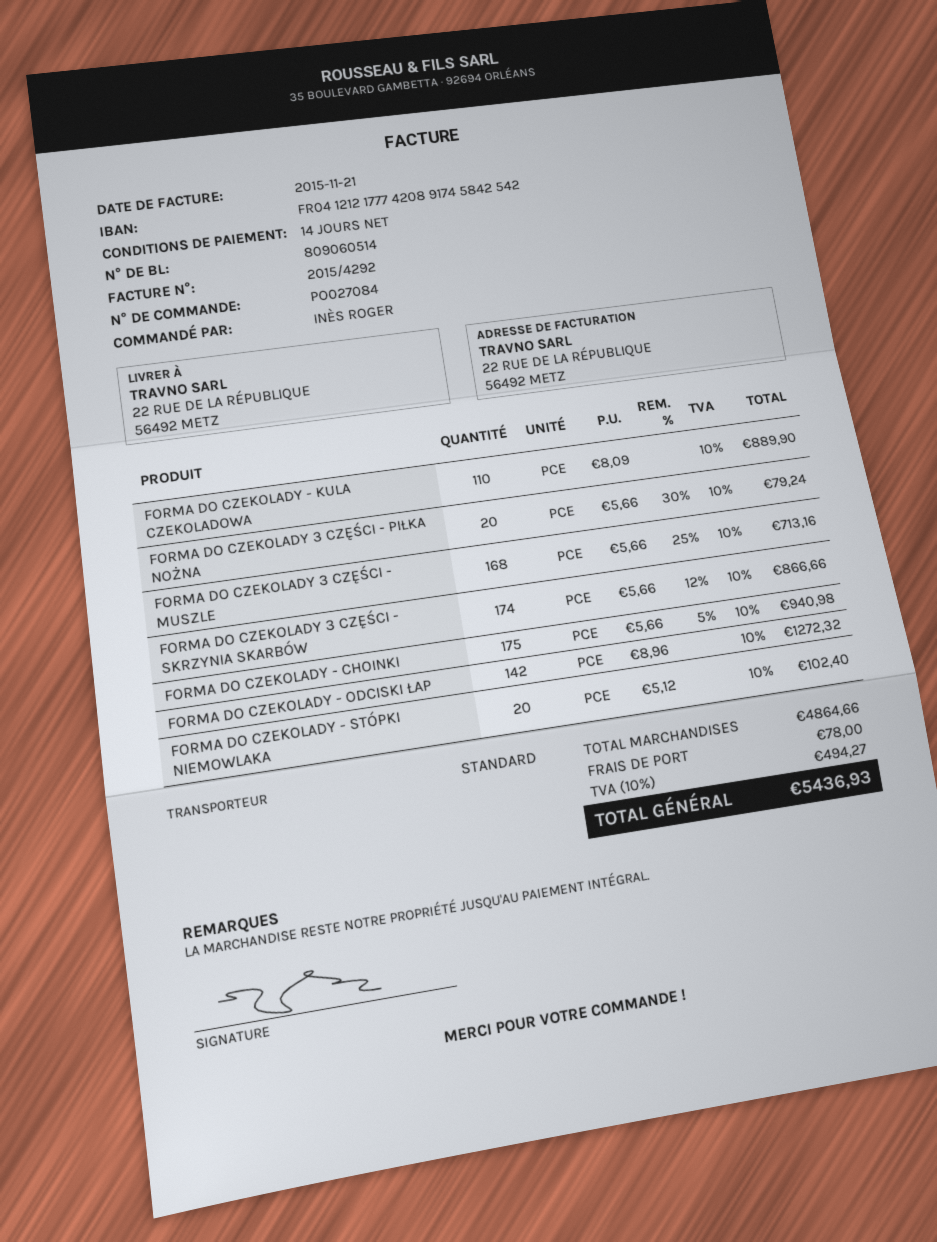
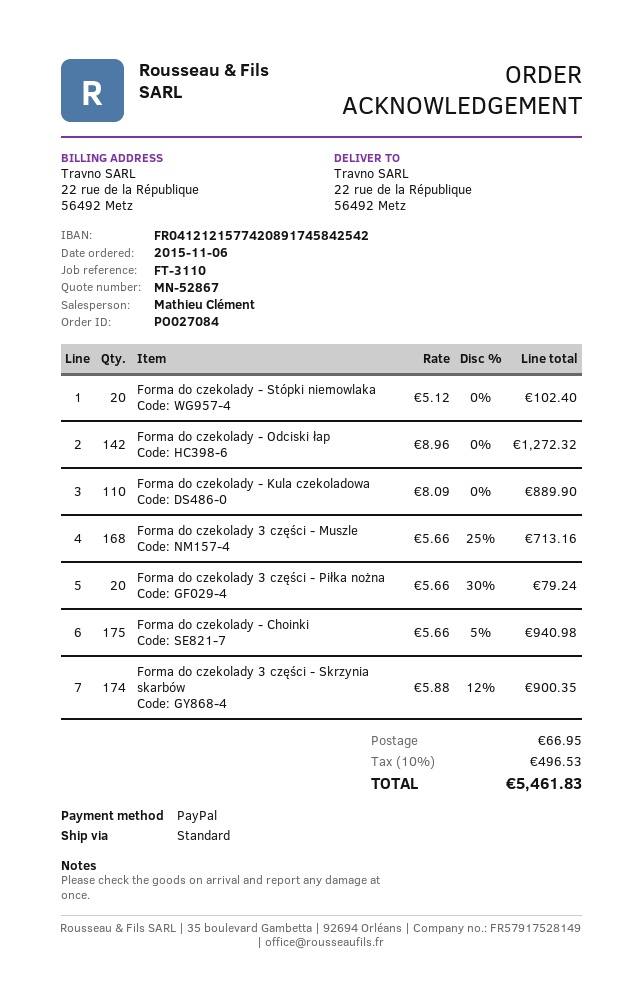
bank account: FR0412121777420891745842542 -> FR0412121577420891745842542
FORMA DO CZEKOLADY 3 CZĘŚCI - SKRZYNIA SKARBÓW: 174 x 5.66 - 12% = 866.66 -> 174 x 5.88 - 12% = 900.35
shipping: 78.00 -> 66.95
tax: 10% = 494.27 -> 10% = 496.53
total: 5436.93 -> 5461.83

